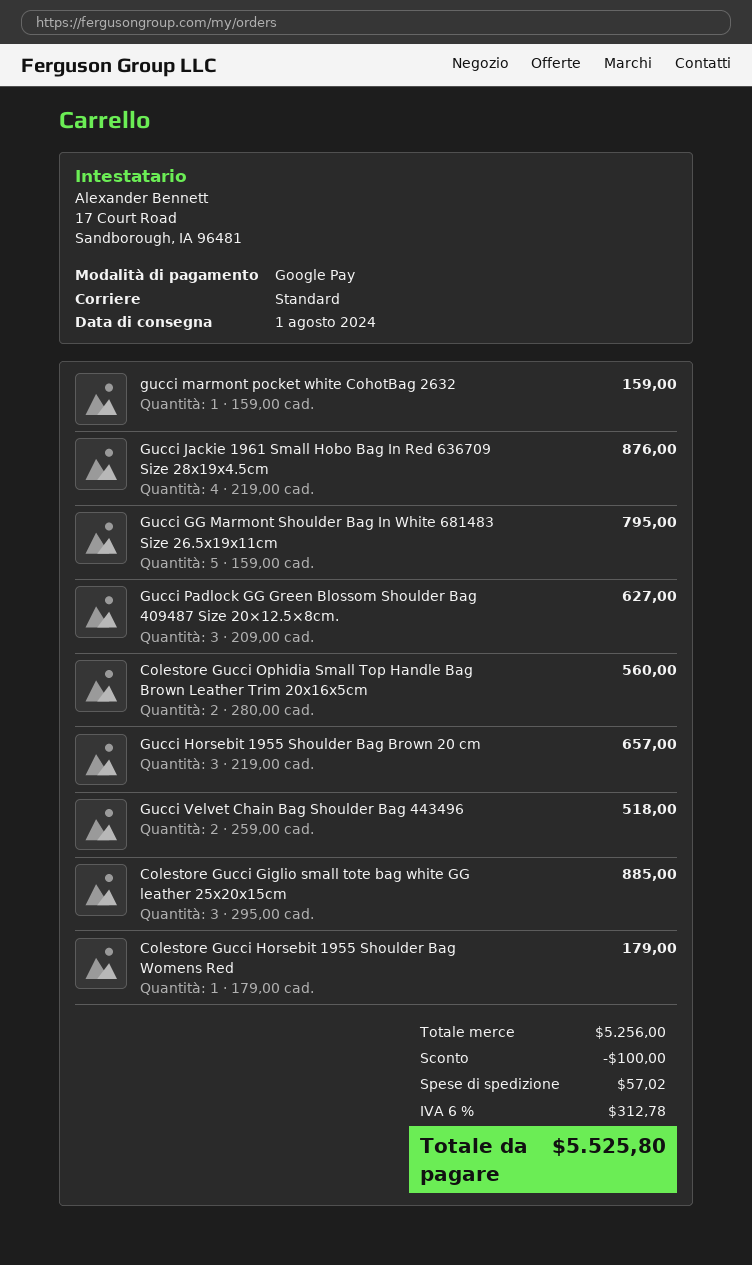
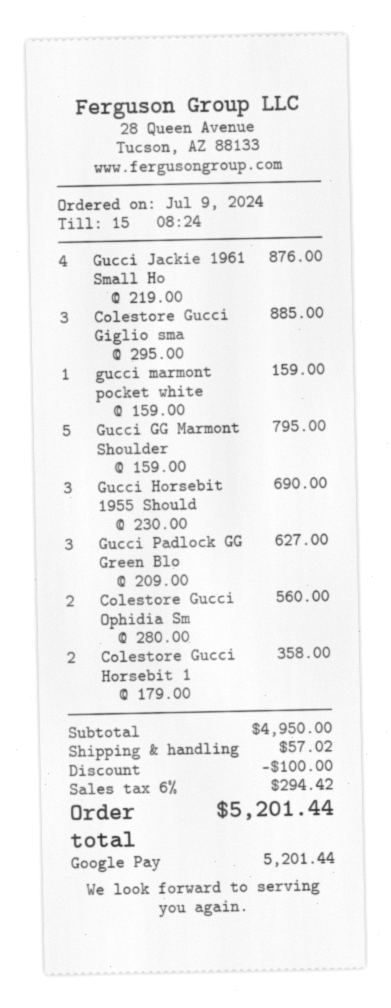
Gucci Horsebit 1955 Shoulder Bag Brown 20 cm: 3 x 219.00 = 657.00 -> 3 x 230.00 = 690.00
Gucci Velvet Chain Bag Shoulder Bag 443496: 2 x 259.00 = 518.00 -> none
Colestore Gucci Horsebit 1955 Shoulder Bag Womens Red: 1 x 179.00 = 179.00 -> 2 x 179.00 = 358.00
subtotal: 5256.00 -> 4950.00
tax: 6% = 312.78 -> 6% = 294.42
total: 5525.80 -> 5201.44

